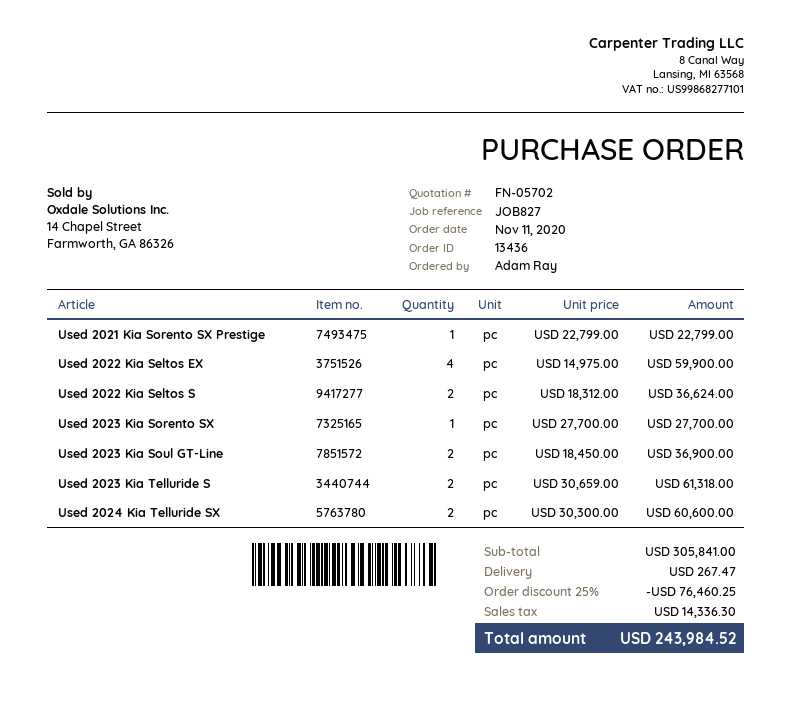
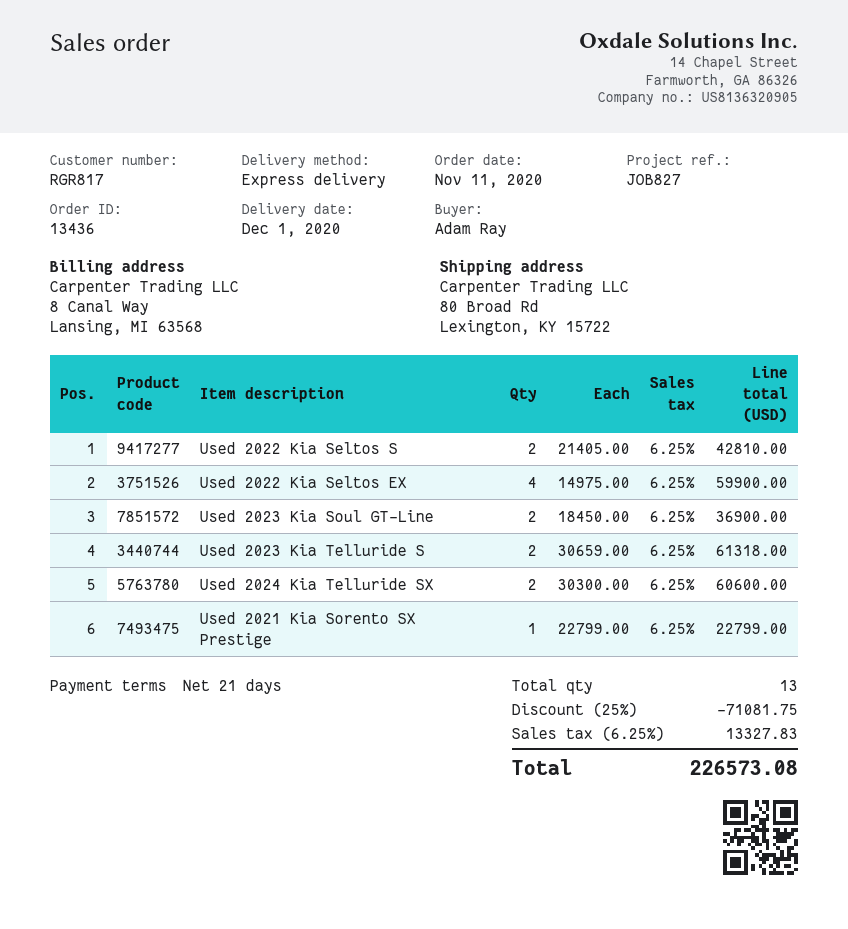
Used 2022 Kia Seltos S: 2 x 18312.00 = 36624.00 -> 2 x 21405.00 = 42810.00
Used 2023 Kia Sorento SX: 1 x 27700.00 = 27700.00 -> none
discount: 25% = 76460.25 -> 25% = 71081.75
shipping: 267.47 -> none
tax: 14336.30 -> 13327.83
total: 243984.52 -> 226573.08

